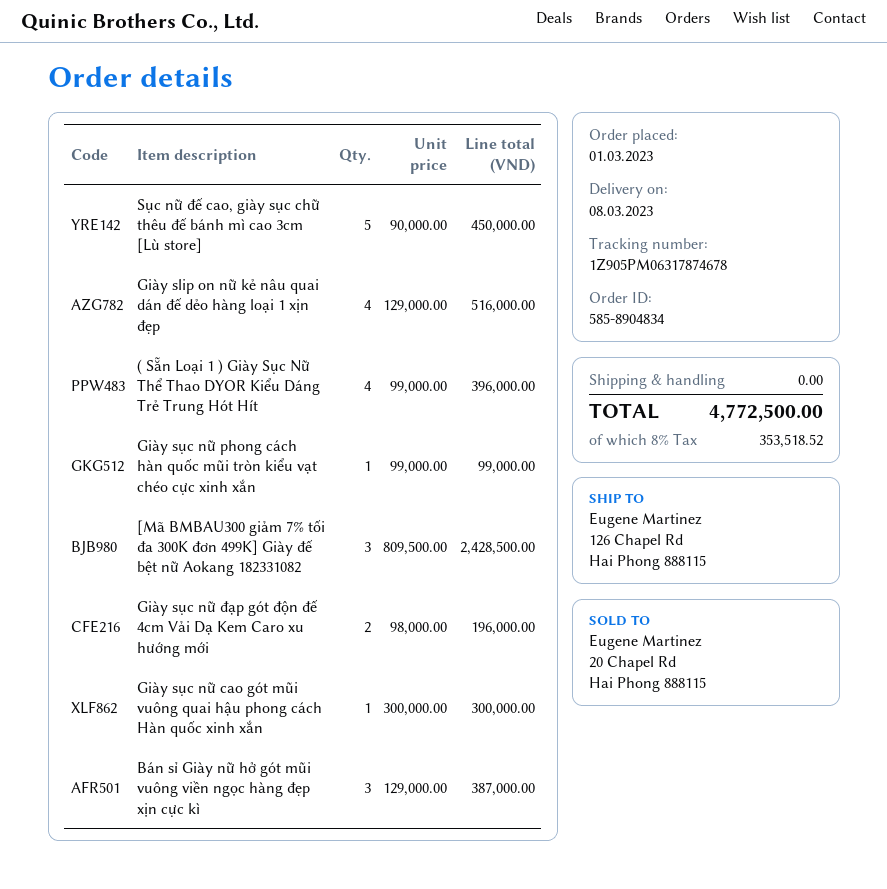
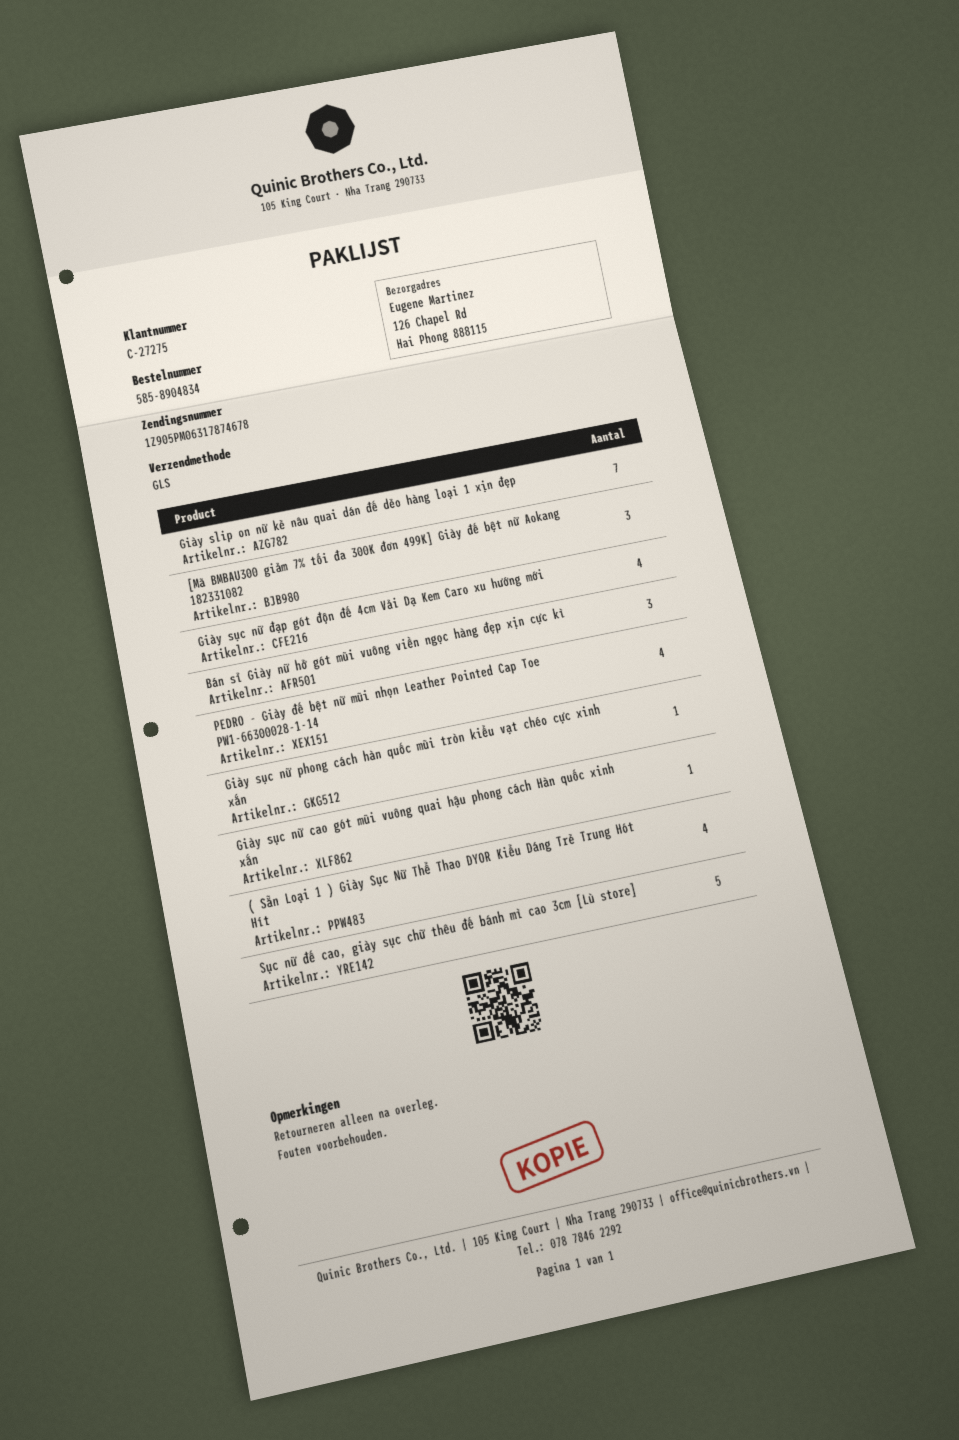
Giày slip on nữ kẻ nâu quai dán đế dẻo hàng loại 1 xịn đẹp: 4 -> 7
Giày sục nữ đạp gót độn đế 4cm Vải Dạ Kem Caro xu hướng mới: 2 -> 4
PEDRO - Giày đế bệt nữ mũi nhọn Leather Pointed Cap Toe PW1-66300028-1-14: none -> 4

